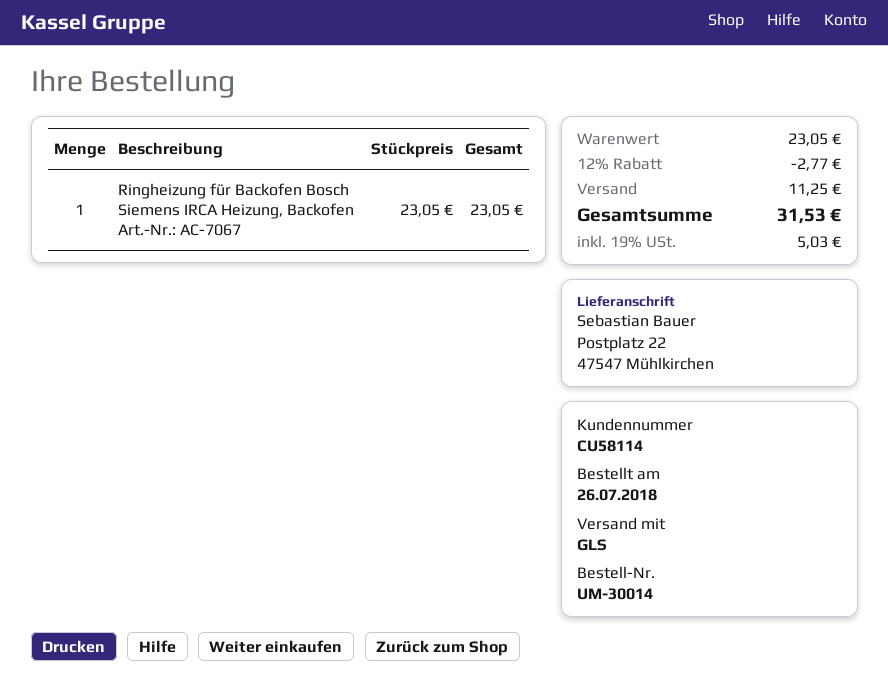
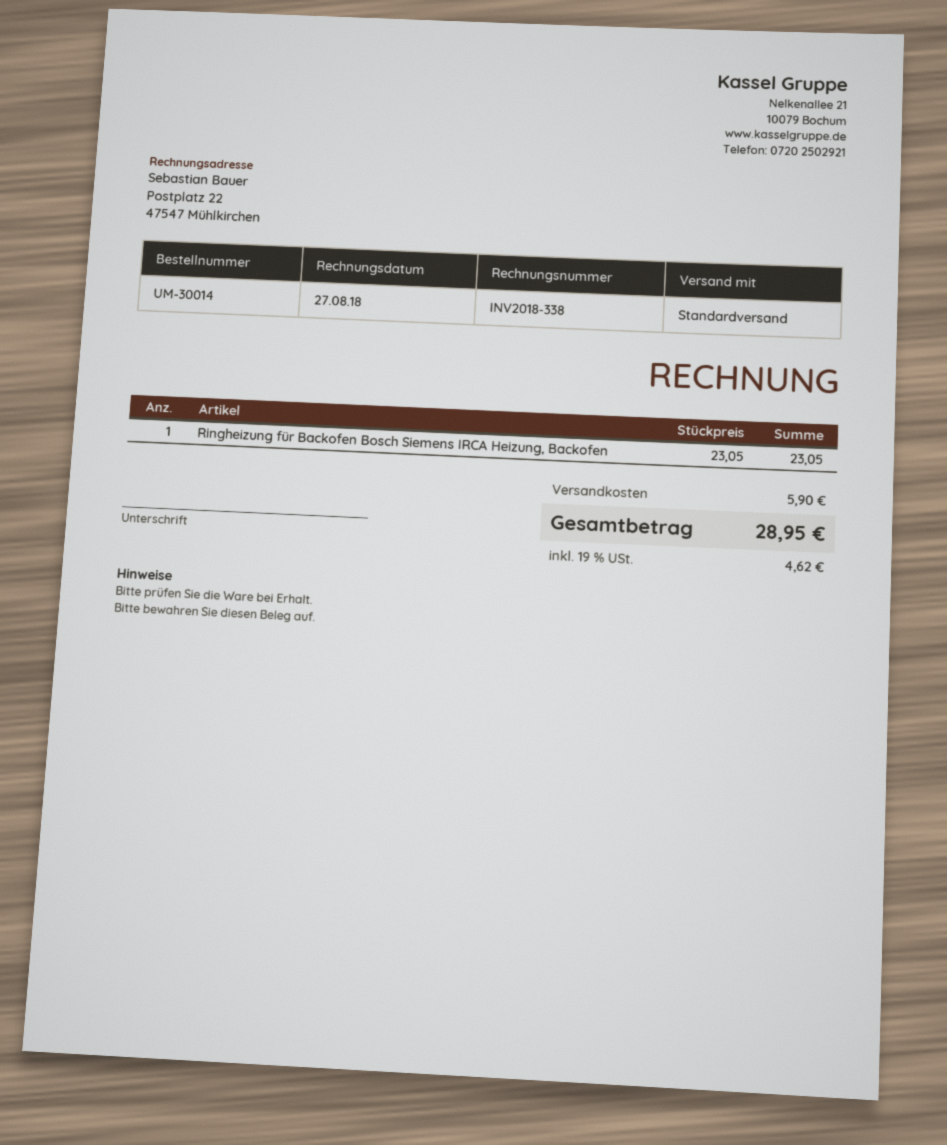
shipping method: GLS -> standard
discount: 12% = 2.77 -> none
shipping: 11.25 -> 5.90
tax: 19% = 5.03 -> 19% = 4.62
total: 31.53 -> 28.95

